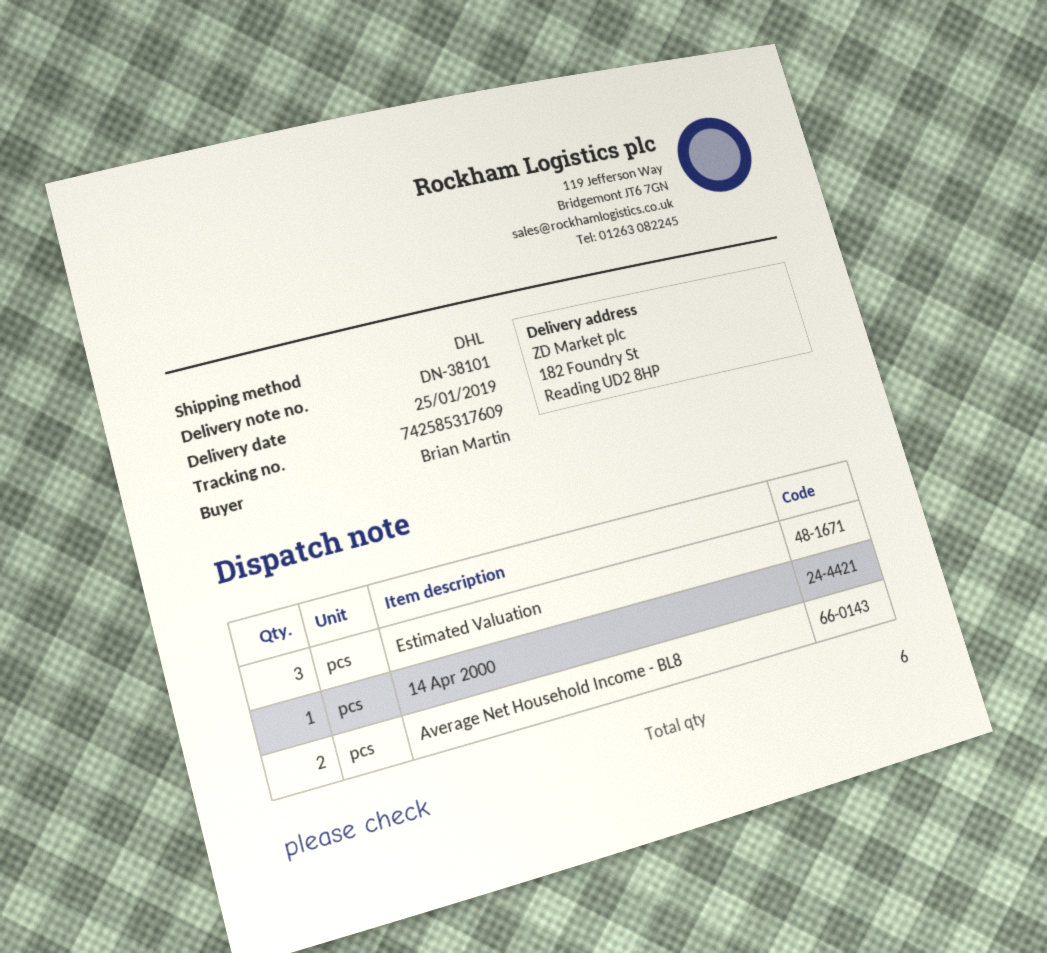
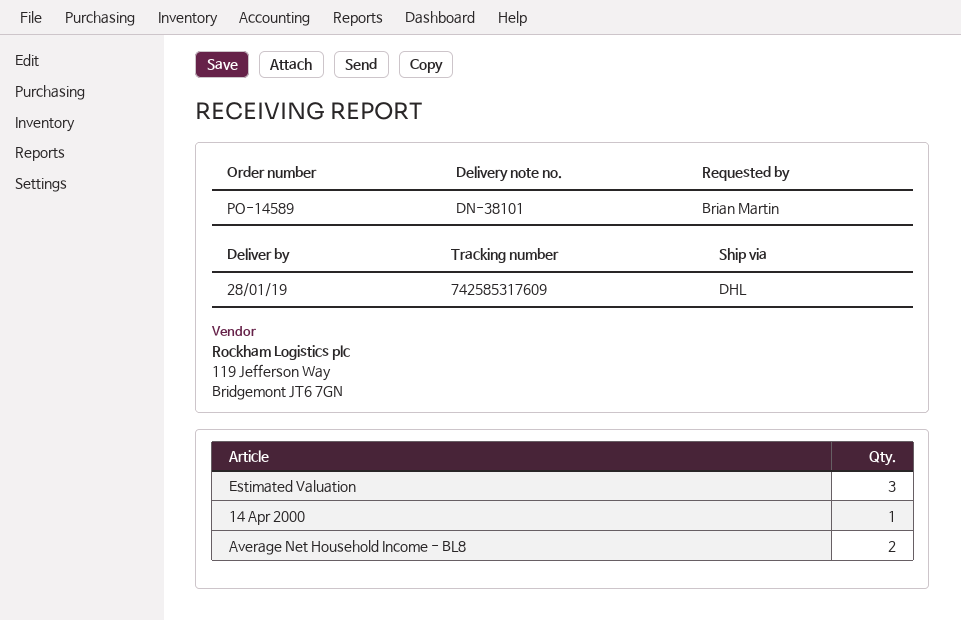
delivery date: 2019-01-25 -> 2019-01-28

